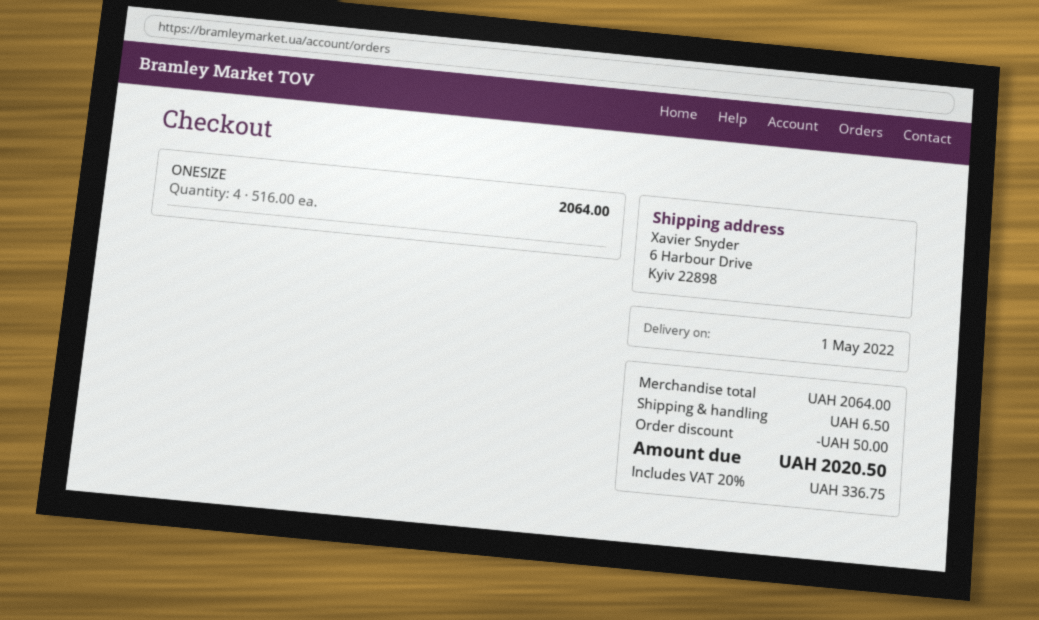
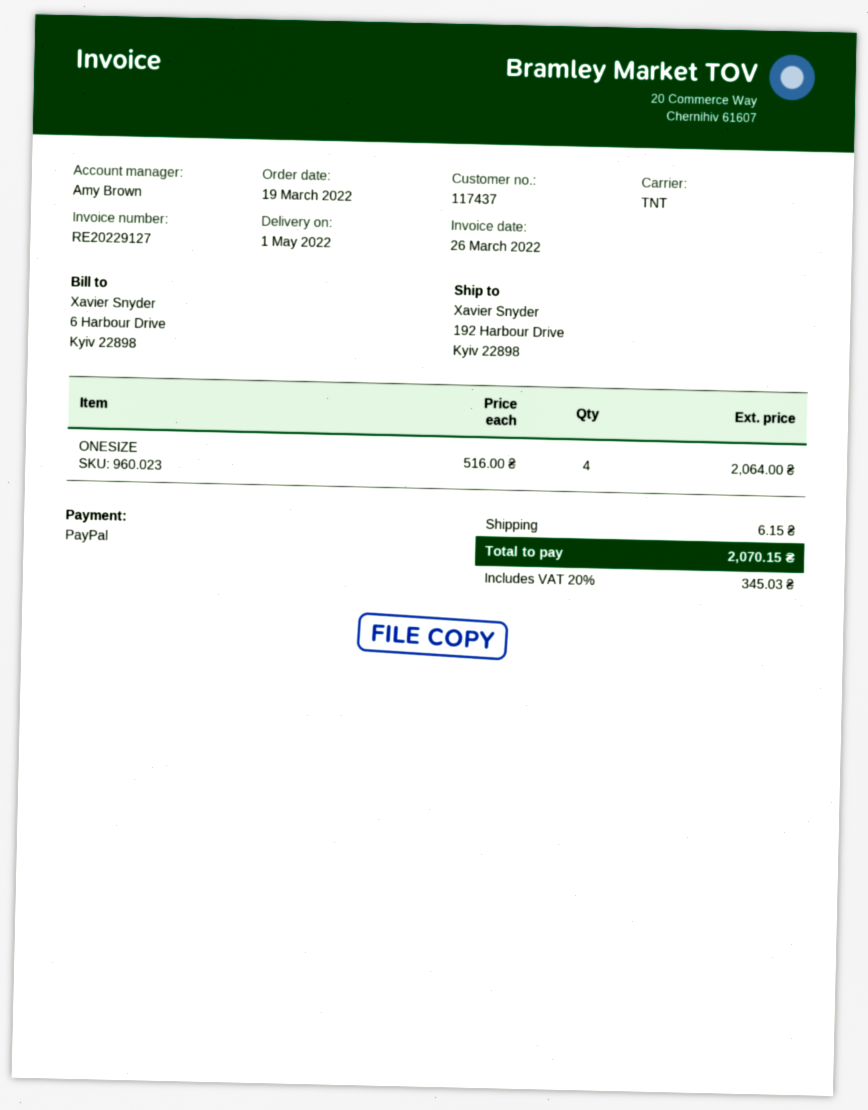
ship to: 6 Harbour Drive, Kyiv 22898 -> 192 Harbour Drive, Kyiv 22898
discount: 50.00 -> none
shipping: 6.50 -> 6.15
tax: 20% = 336.75 -> 20% = 345.03
total: 2020.50 -> 2070.15

